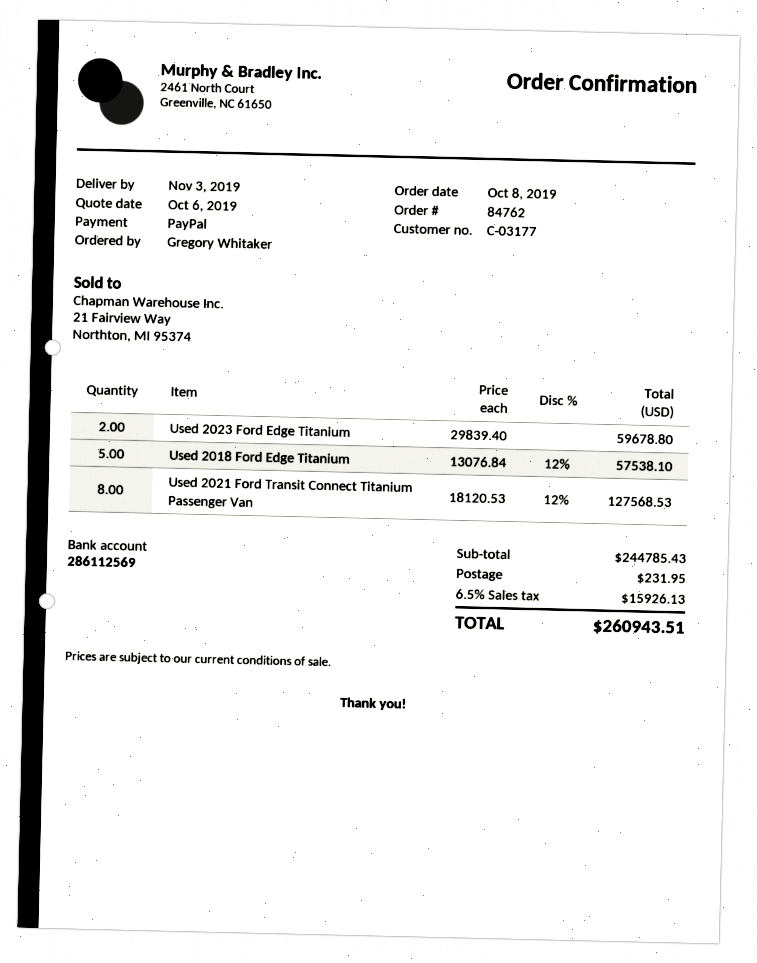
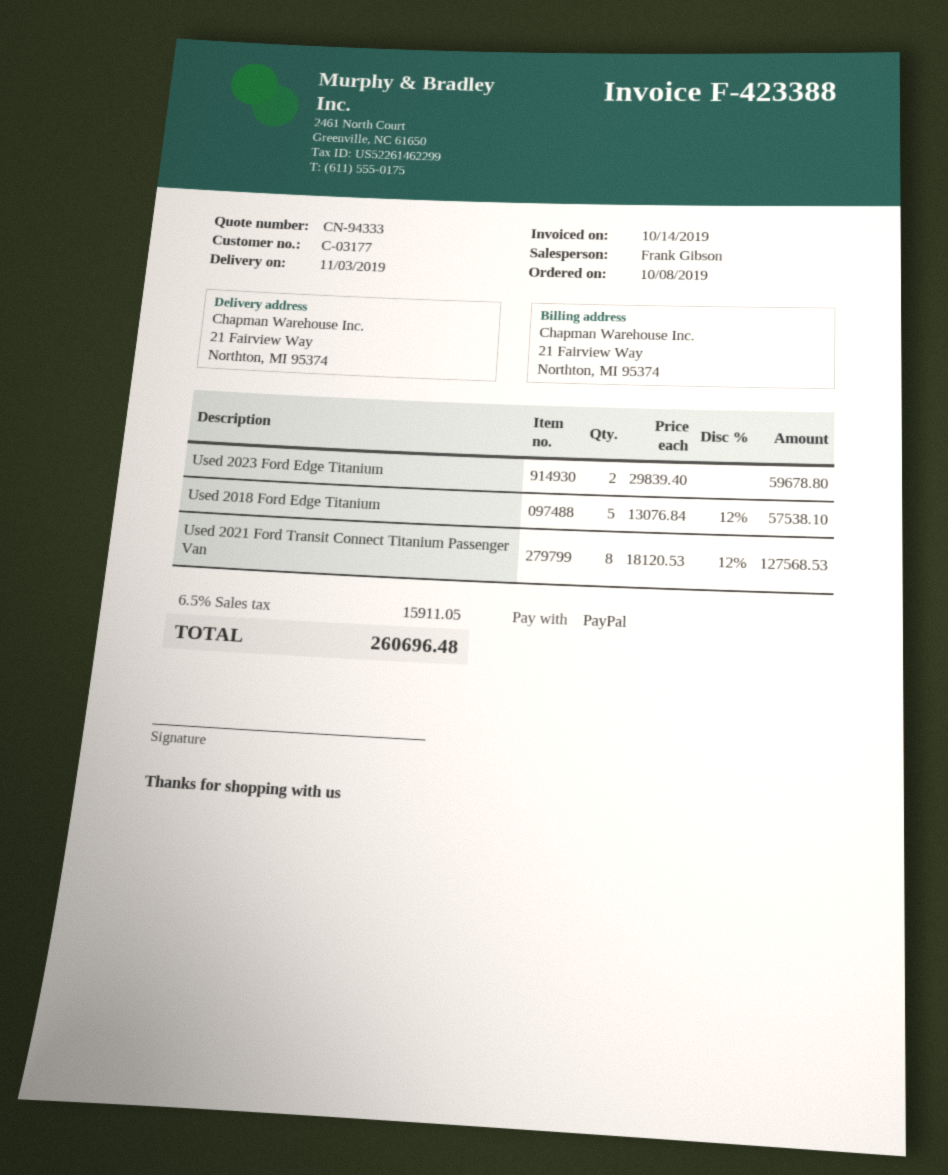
shipping: 231.95 -> none
tax: 6.5% = 15926.13 -> 6.5% = 15911.05
total: 260943.51 -> 260696.48

